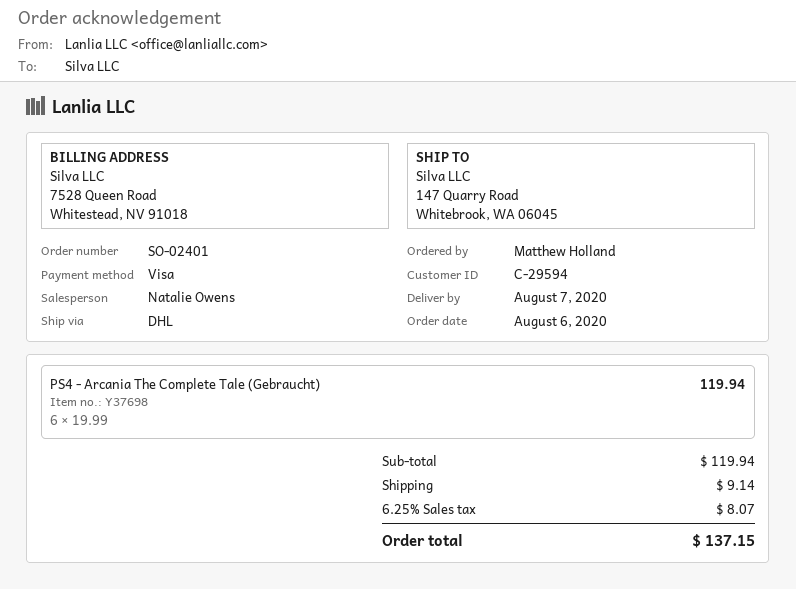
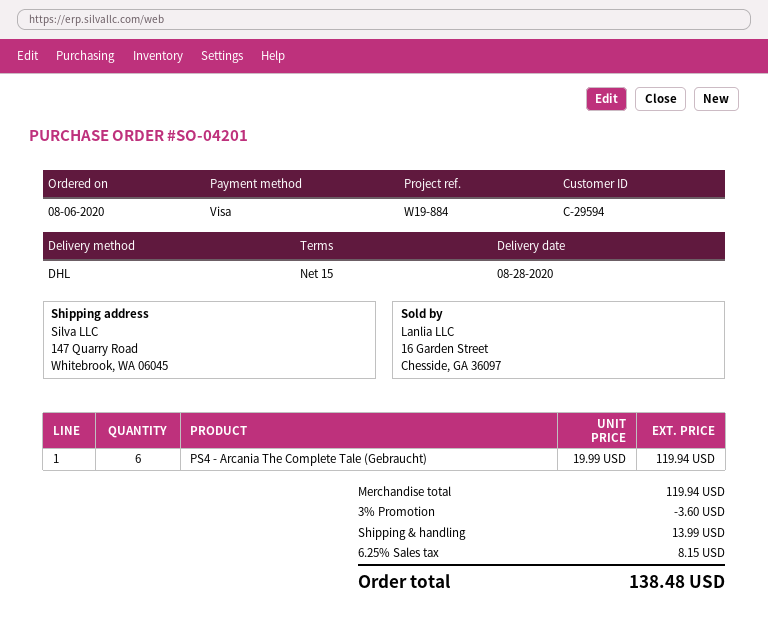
order number: SO-02401 -> SO-04201
delivery date: 2020-08-07 -> 2020-08-28
discount: none -> 3% = 3.60
shipping: 9.14 -> 13.99
tax: 6.25% = 8.07 -> 6.25% = 8.15
total: 137.15 -> 138.48

